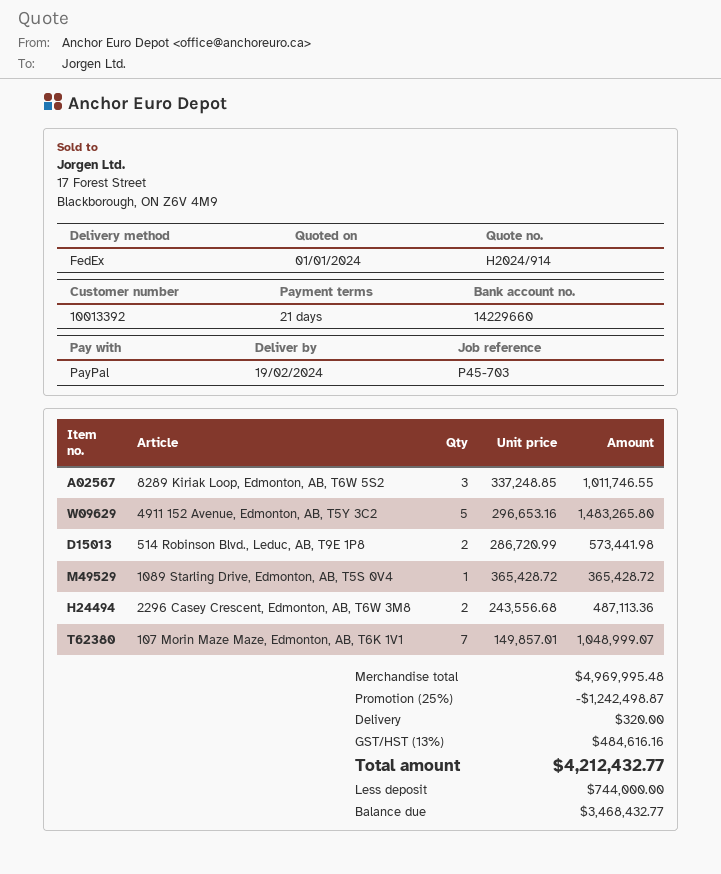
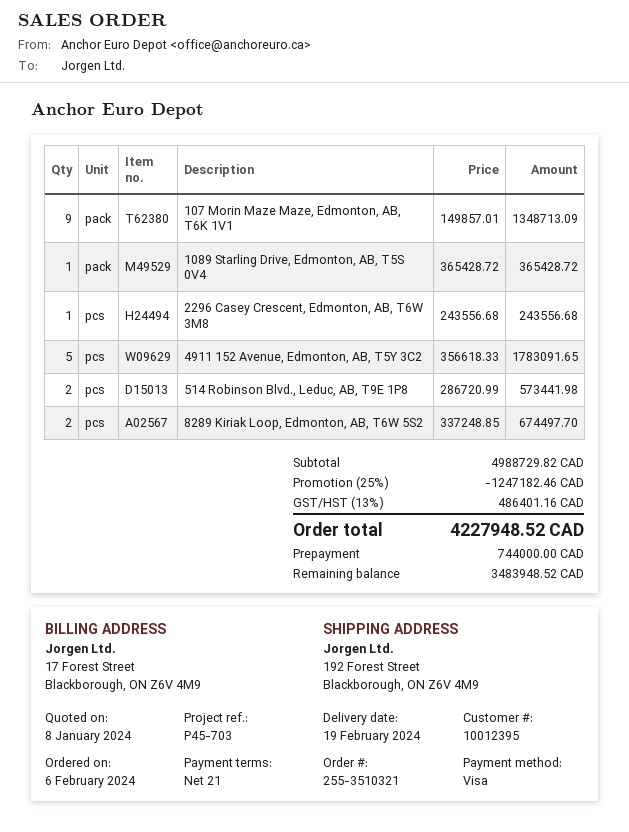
quote date: 2024-01-01 -> 2024-01-08
customer number: 10013392 -> 10012395
payment method: PayPal -> Visa
8289 Kiriak Loop, Edmonton, AB, T6W 5S2: 3 x 337248.85 = 1011746.55 -> 2 x 337248.85 = 674497.70
4911 152 Avenue, Edmonton, AB, T5Y 3C2: 5 x 296653.16 = 1483265.80 -> 5 x 356618.33 = 1783091.65
2296 Casey Crescent, Edmonton, AB, T6W 3M8: 2 x 243556.68 = 487113.36 -> 1 x 243556.68 = 243556.68
107 Morin Maze Maze, Edmonton, AB, T6K 1V1: 7 x 149857.01 = 1048999.07 -> 9 x 149857.01 = 1348713.09
subtotal: 4969995.48 -> 4988729.82
discount: 25% = 1242498.87 -> 25% = 1247182.46
shipping: 320.00 -> none
tax: 13% = 484616.16 -> 13% = 486401.16
total: 4212432.77 -> 4227948.52
balance: 3468432.77 -> 3483948.52

